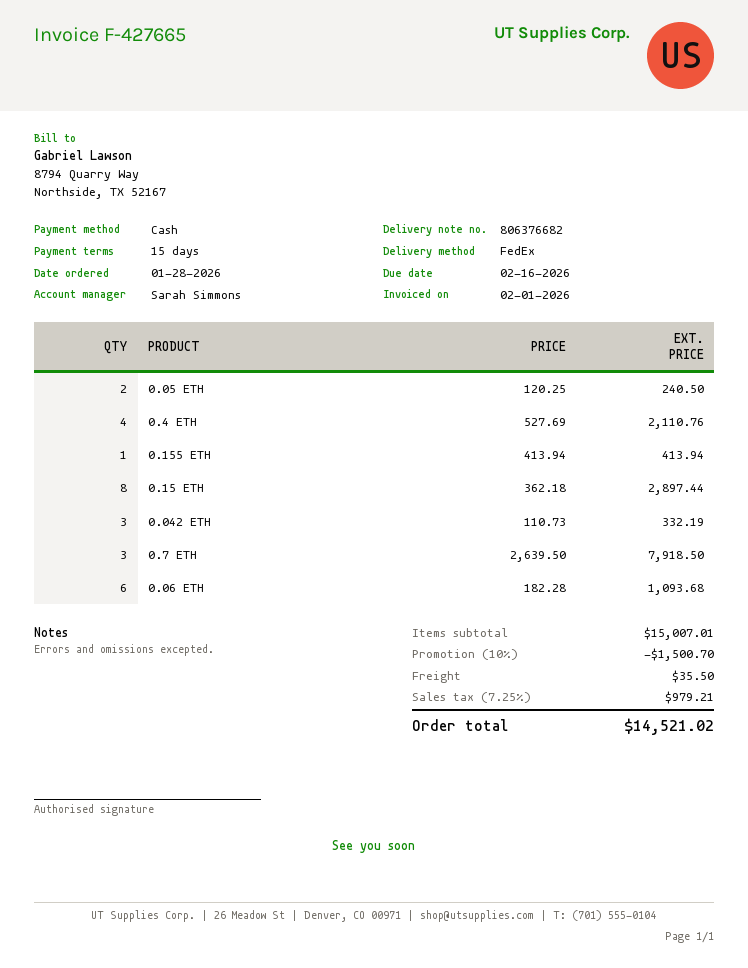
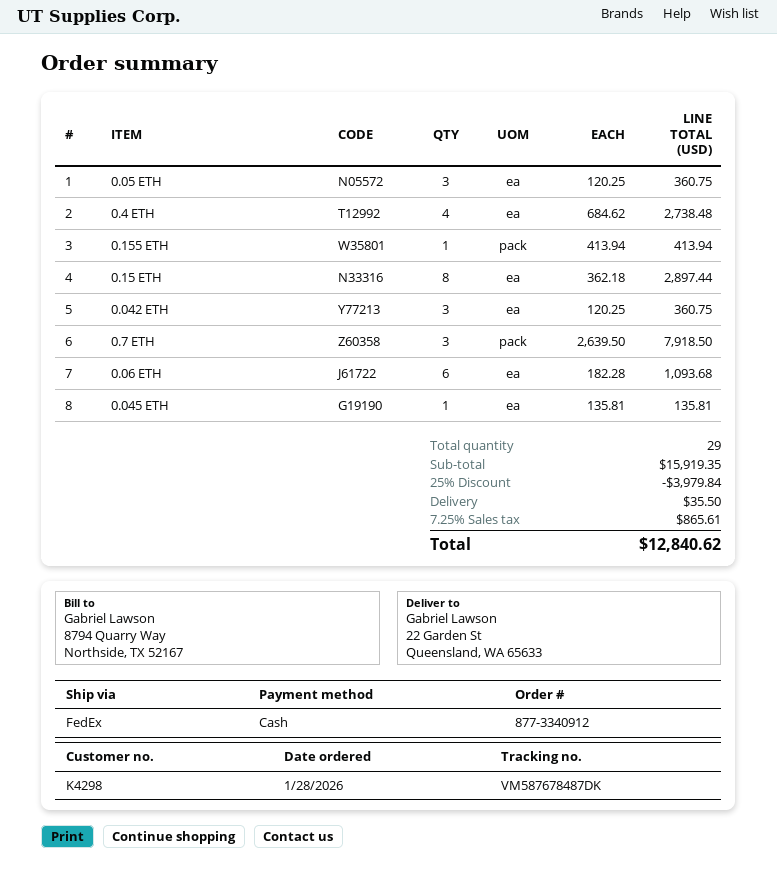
0.05 ETH: 2 x 120.25 = 240.50 -> 3 x 120.25 = 360.75
0.4 ETH: 4 x 527.69 = 2110.76 -> 4 x 684.62 = 2738.48
0.042 ETH: 3 x 110.73 = 332.19 -> 3 x 120.25 = 360.75
0.045 ETH: none -> 1 x 135.81 = 135.81
subtotal: 15007.01 -> 15919.35
discount: 10% = 1500.70 -> 25% = 3979.84
tax: 7.25% = 979.21 -> 7.25% = 865.61
total: 14521.02 -> 12840.62

